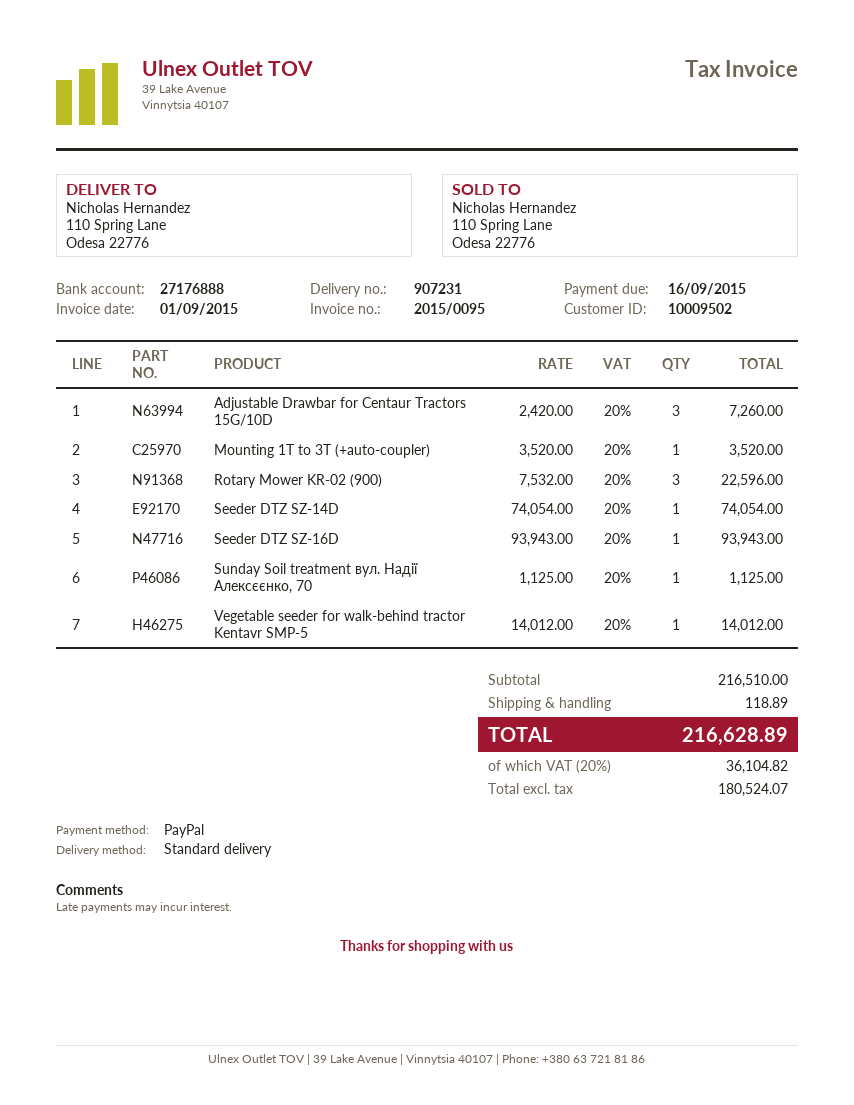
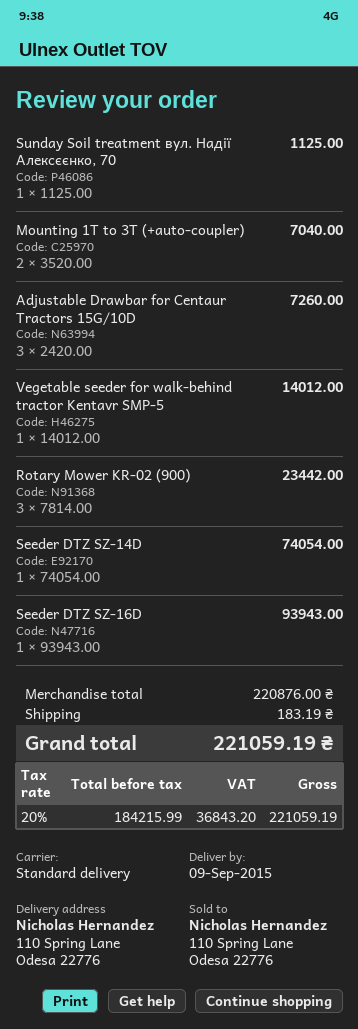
Mounting 1T to 3T (+auto-coupler): 1 x 3520.00 = 3520.00 -> 2 x 3520.00 = 7040.00
Rotary Mower KR-02 (900): 3 x 7532.00 = 22596.00 -> 3 x 7814.00 = 23442.00
subtotal: 216510.00 -> 220876.00
shipping: 118.89 -> 183.19
net: 180524.07 -> 184215.99
tax: 20% = 36104.82 -> 20% = 36843.20
total: 216628.89 -> 221059.19

